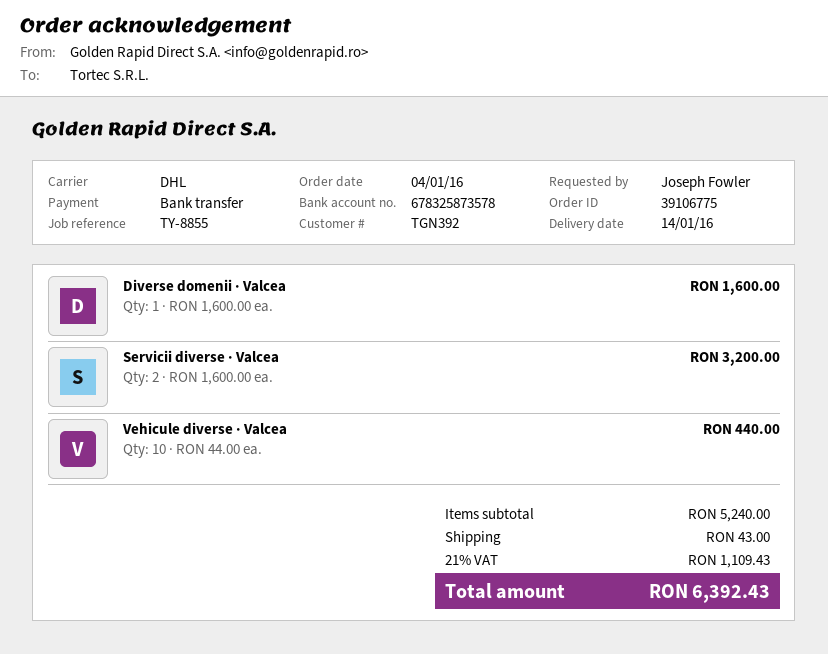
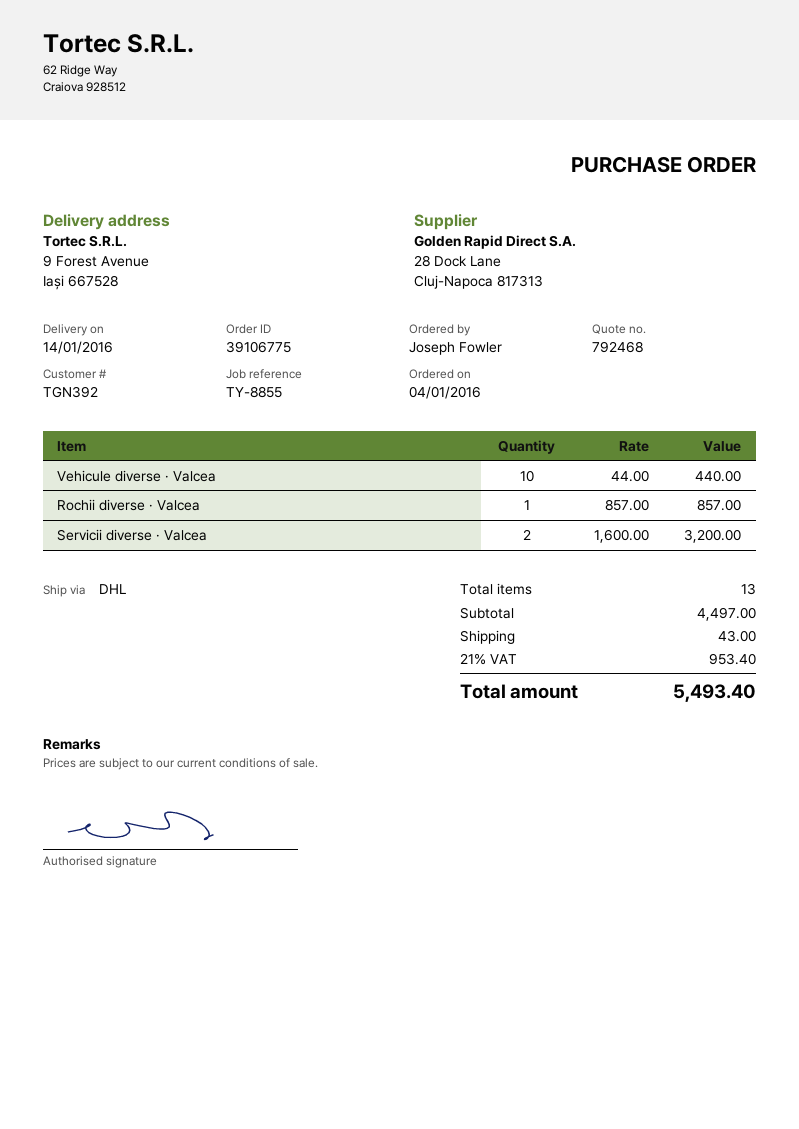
Diverse domenii · Valcea: 1 x 1600.00 = 1600.00 -> none
Rochii diverse · Valcea: none -> 1 x 857.00 = 857.00
subtotal: 5240.00 -> 4497.00
tax: 21% = 1109.43 -> 21% = 953.40
total: 6392.43 -> 5493.40

